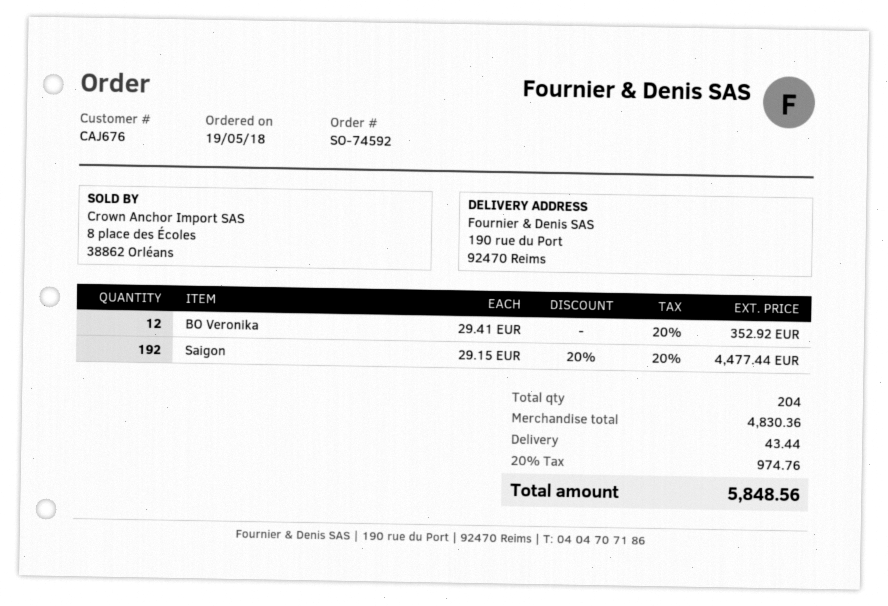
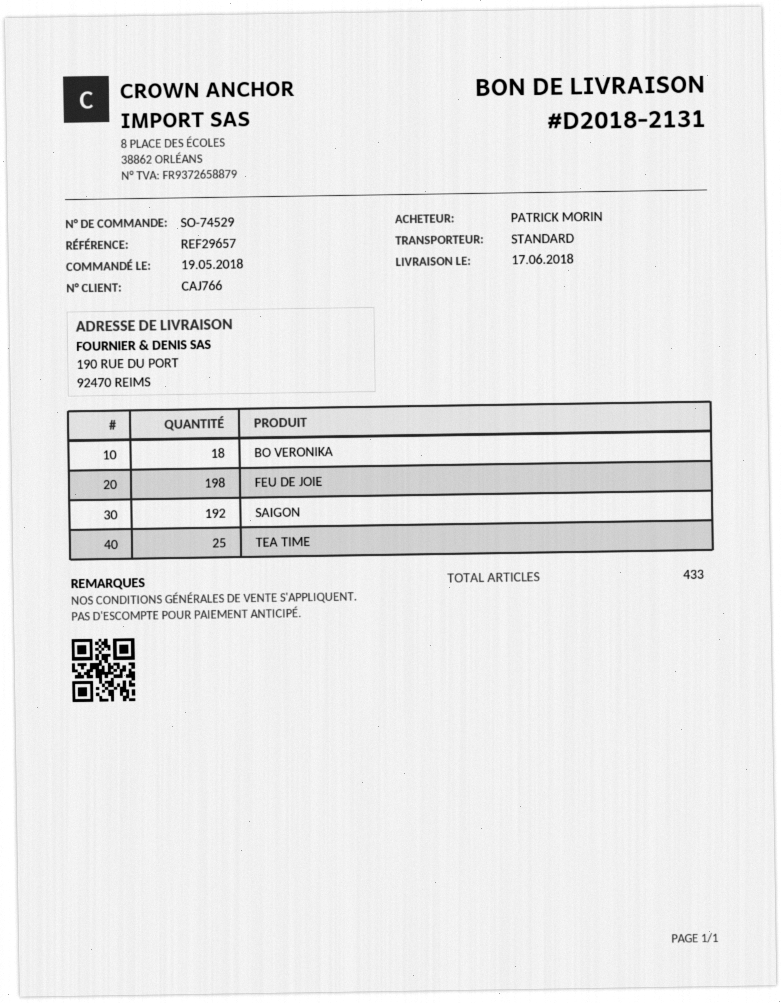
order number: SO-74592 -> SO-74529
customer number: CAJ676 -> CAJ766
BO Veronika: 12 -> 18
FEU DE JOIE: none -> 198
TEA TIME: none -> 25
total quantity: 204 -> 433

